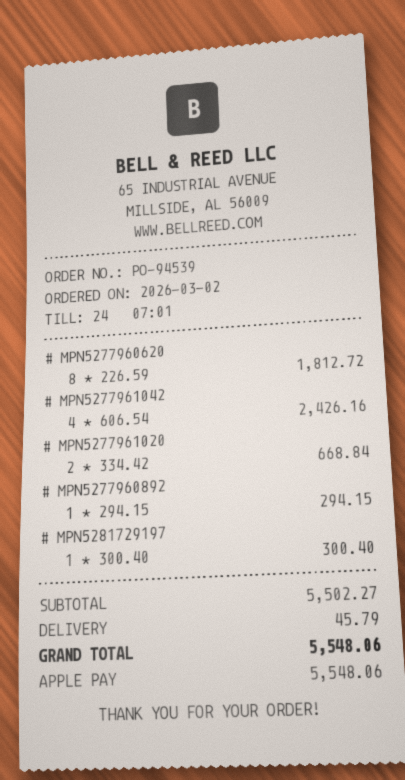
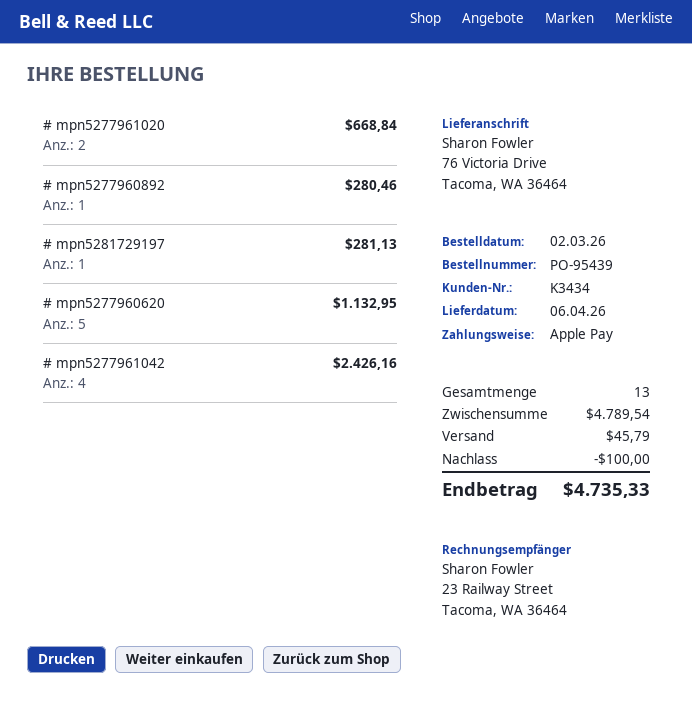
order number: PO-94539 -> PO-95439
# MPN5277960620: 8 for 1812.72 -> 5 for 1132.95
# MPN5277960892: 1 for 294.15 -> 1 for 280.46
# MPN5281729197: 1 for 300.40 -> 1 for 281.13
subtotal: 5502.27 -> 4789.54
discount: none -> 100.00
total: 5548.06 -> 4735.33

